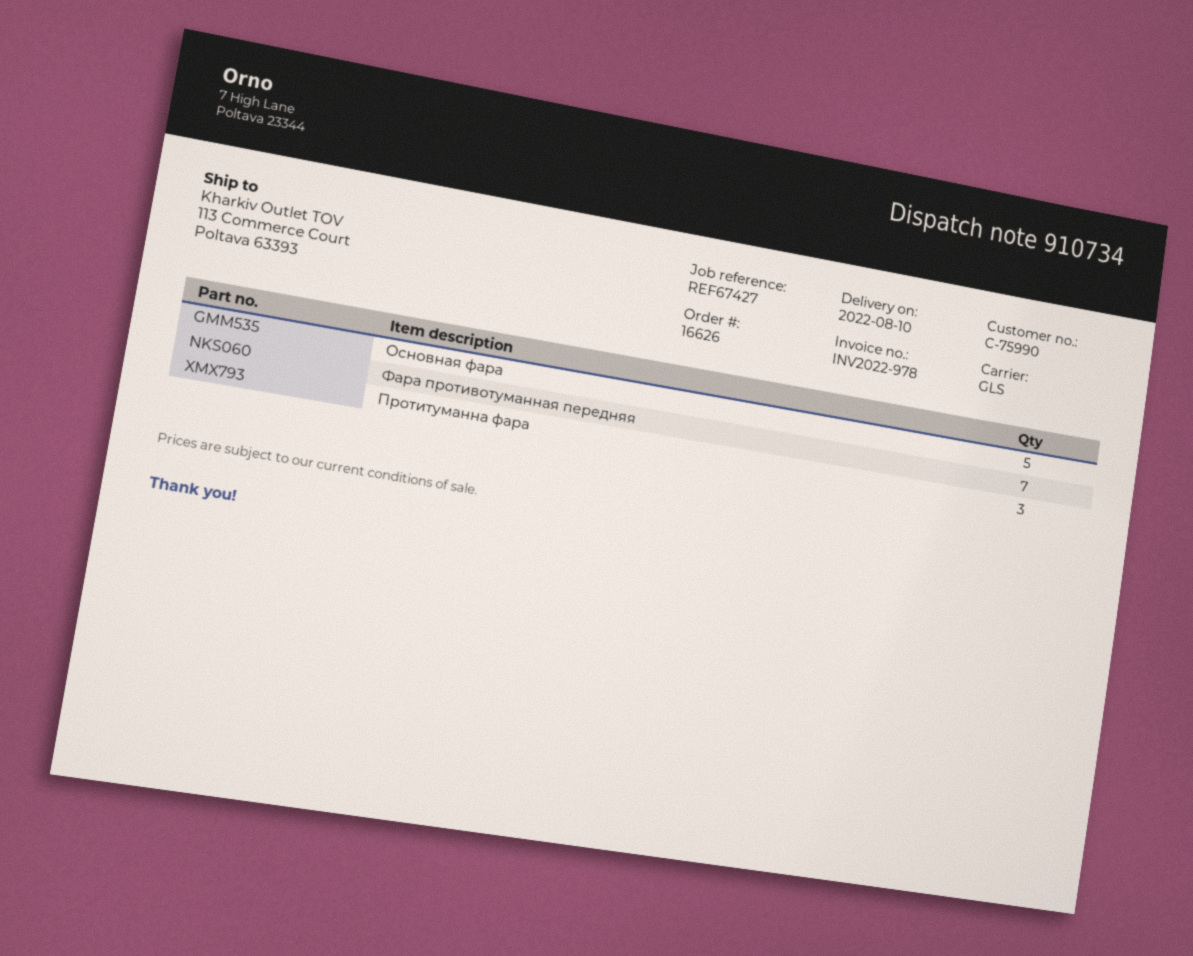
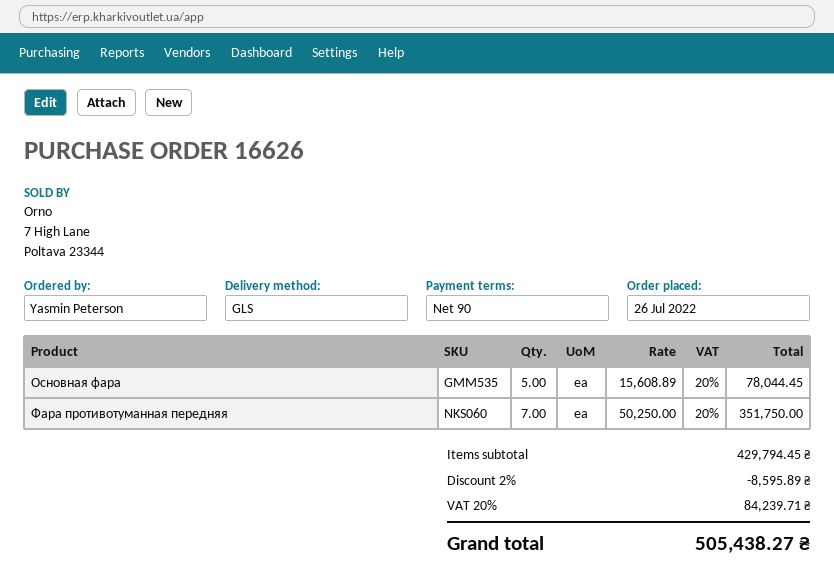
Протитуманна фара: 3 -> none

